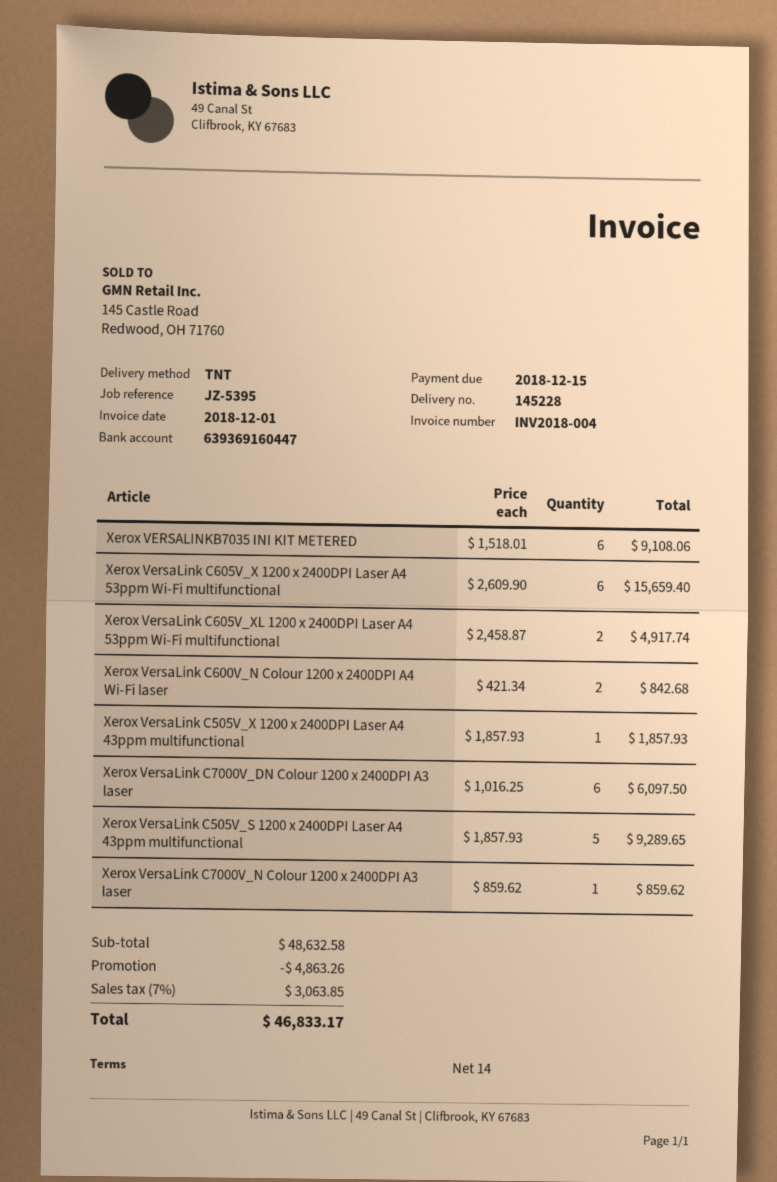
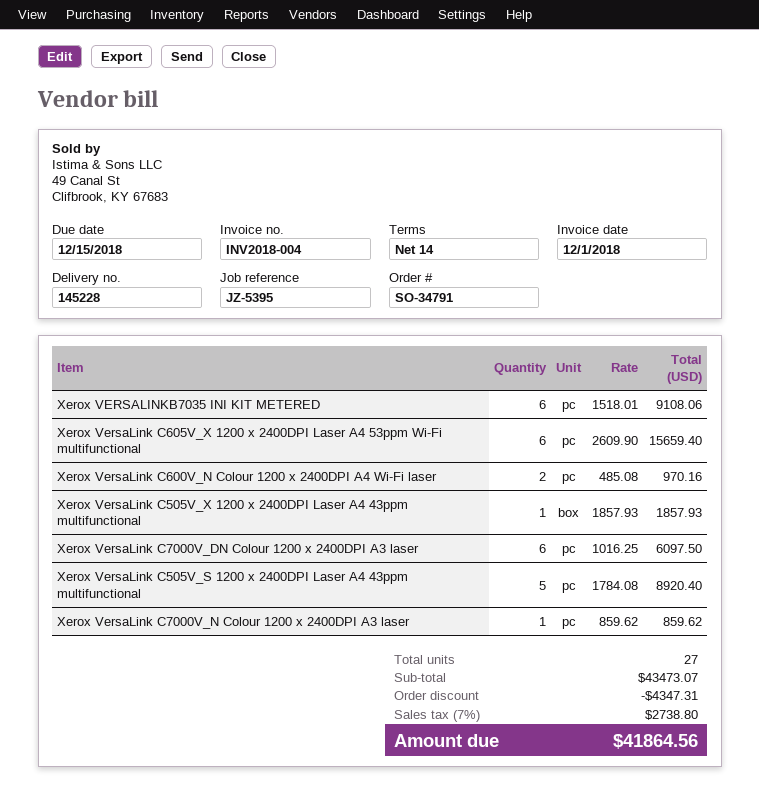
Xerox VersaLink C605V_XL 1200 x 2400DPI Laser A4 53ppm Wi-Fi multifunctional: 2 x 2458.87 = 4917.74 -> none
Xerox VersaLink C600V_N Colour 1200 x 2400DPI A4 Wi-Fi laser: 2 x 421.34 = 842.68 -> 2 x 485.08 = 970.16
Xerox VersaLink C505V_S 1200 x 2400DPI Laser A4 43ppm multifunctional: 5 x 1857.93 = 9289.65 -> 5 x 1784.08 = 8920.40
subtotal: 48632.58 -> 43473.07
discount: 4863.26 -> 4347.31
tax: 7% = 3063.85 -> 7% = 2738.80
total: 46833.17 -> 41864.56

